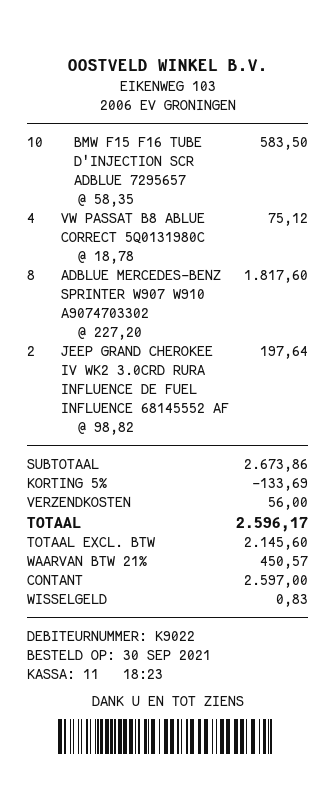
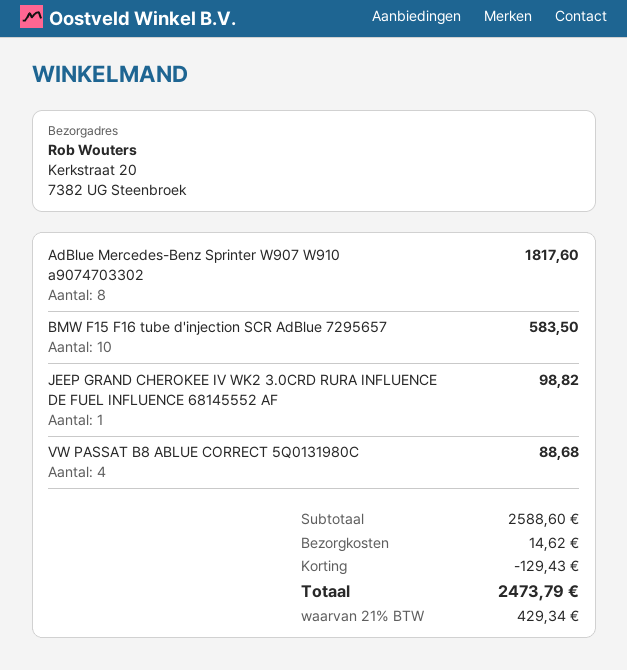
VW PASSAT B8 ABLUE CORRECT 5Q0131980C: 4 for 75.12 -> 4 for 88.68
JEEP GRAND CHEROKEE IV WK2 3.0CRD RURA INFLUENCE DE FUEL INFLUENCE 68145552 AF: 2 for 197.64 -> 1 for 98.82
subtotal: 2673.86 -> 2588.60
discount: 133.69 -> 129.43
shipping: 56.00 -> 14.62
tax: 21% = 450.57 -> 21% = 429.34
total: 2596.17 -> 2473.79

